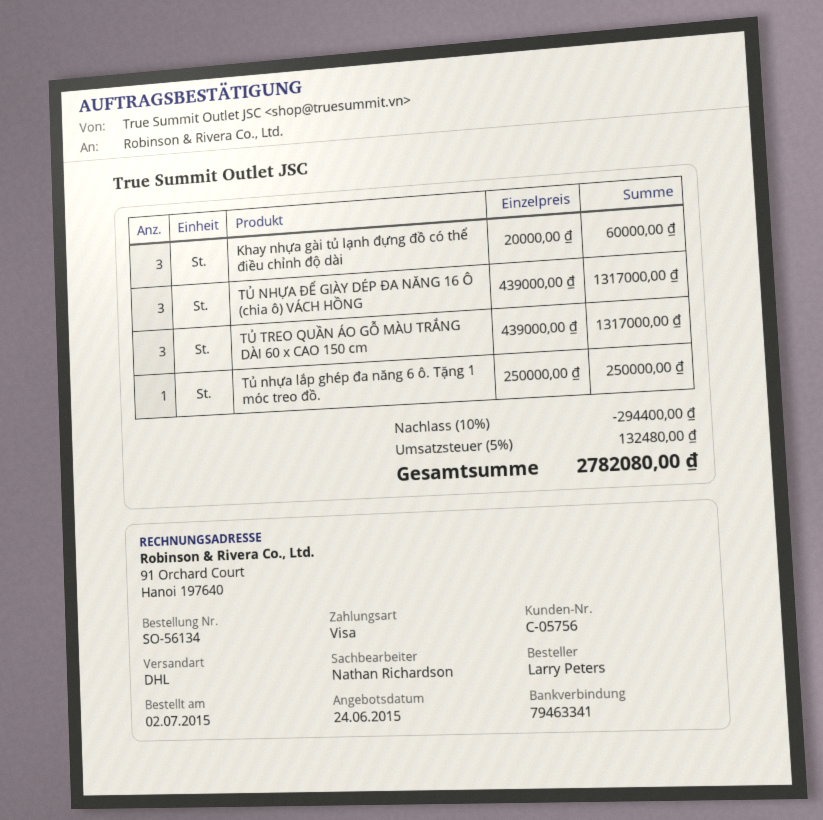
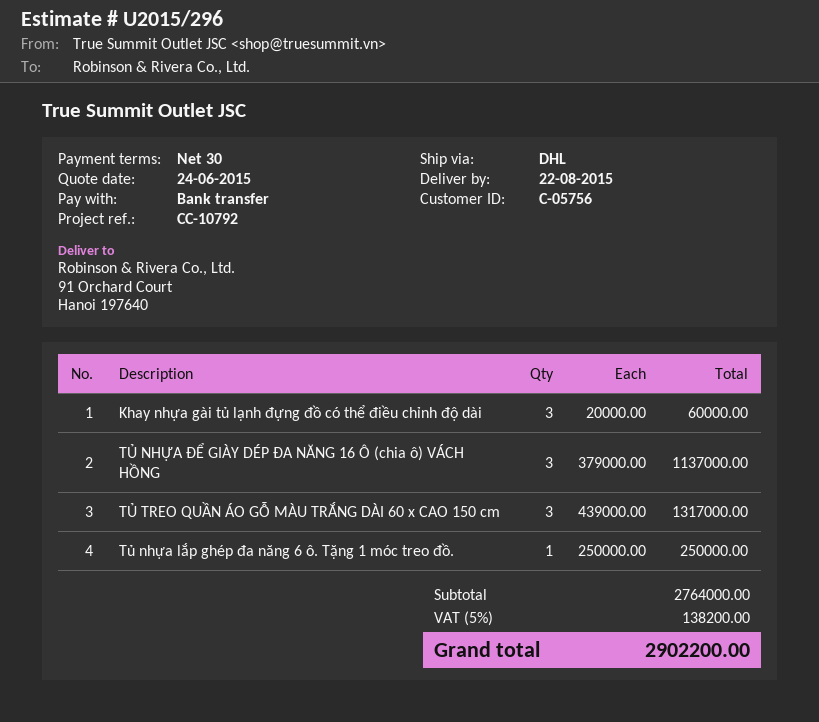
payment method: Visa -> bank transfer
TỦ NHỰA ĐỂ GIÀY DÉP ĐA NĂNG 16 Ô (chia ô) VÁCH HỒNG: 3 x 439000.00 = 1317000.00 -> 3 x 379000.00 = 1137000.00
discount: 10% = 294400.00 -> none
tax: 5% = 132480.00 -> 5% = 138200.00
total: 2782080.00 -> 2902200.00

